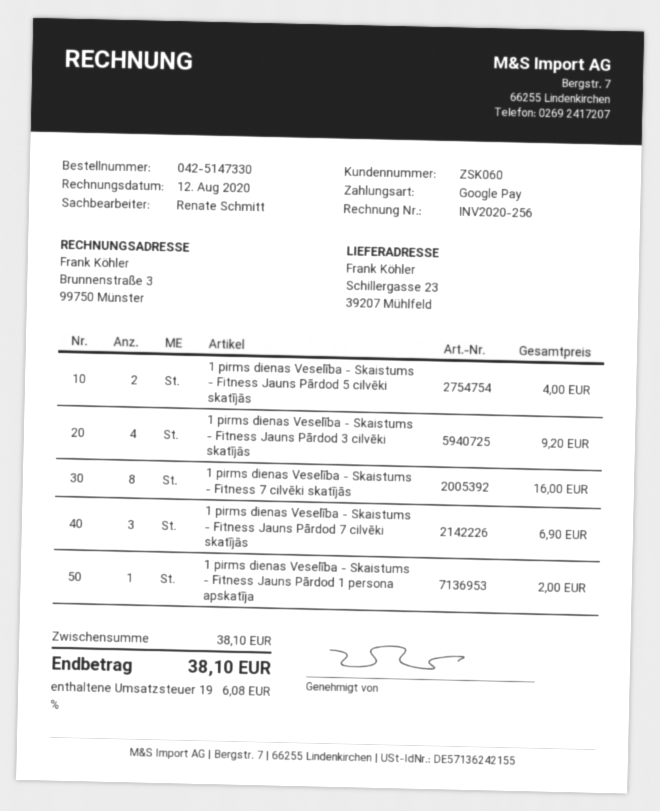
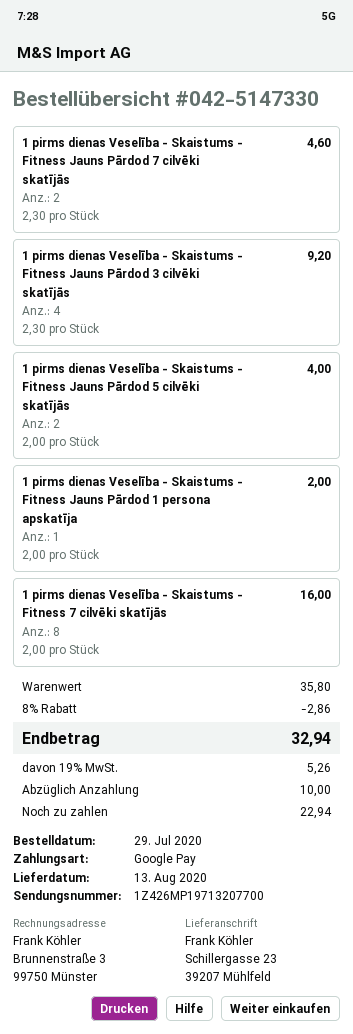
1 pirms dienas Veselība - Skaistums - Fitness Jauns Pārdod 7 cilvēki skatījās: 3 for 6.90 -> 2 for 4.60
subtotal: 38.10 -> 35.80
discount: none -> 8% = 2.86
tax: 19% = 6.08 -> 19% = 5.26
total: 38.10 -> 32.94

